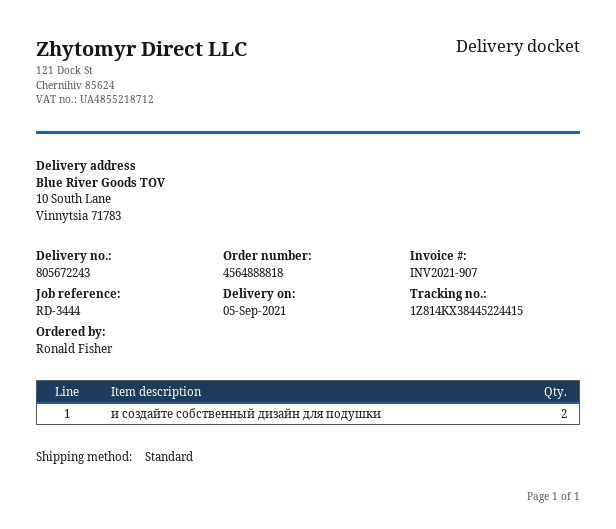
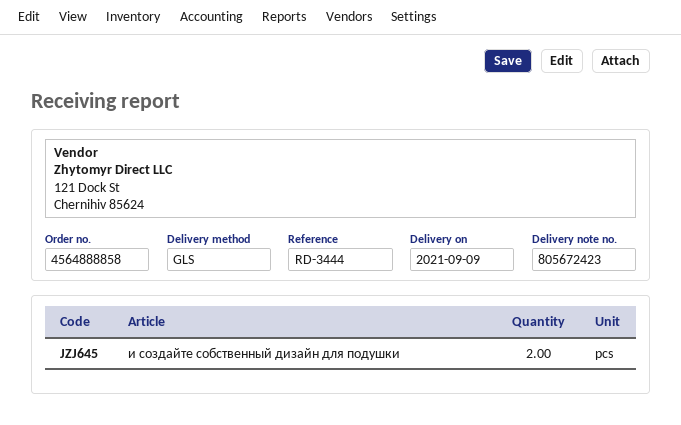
order number: 4564888818 -> 4564888858
delivery note number: 805672243 -> 805672423
delivery date: 2021-09-05 -> 2021-09-09
shipping method: standard -> GLS

